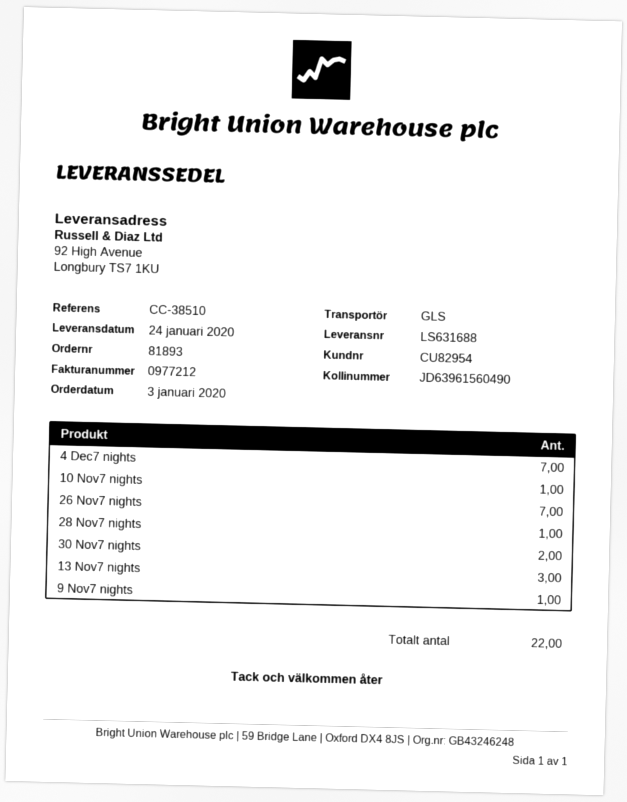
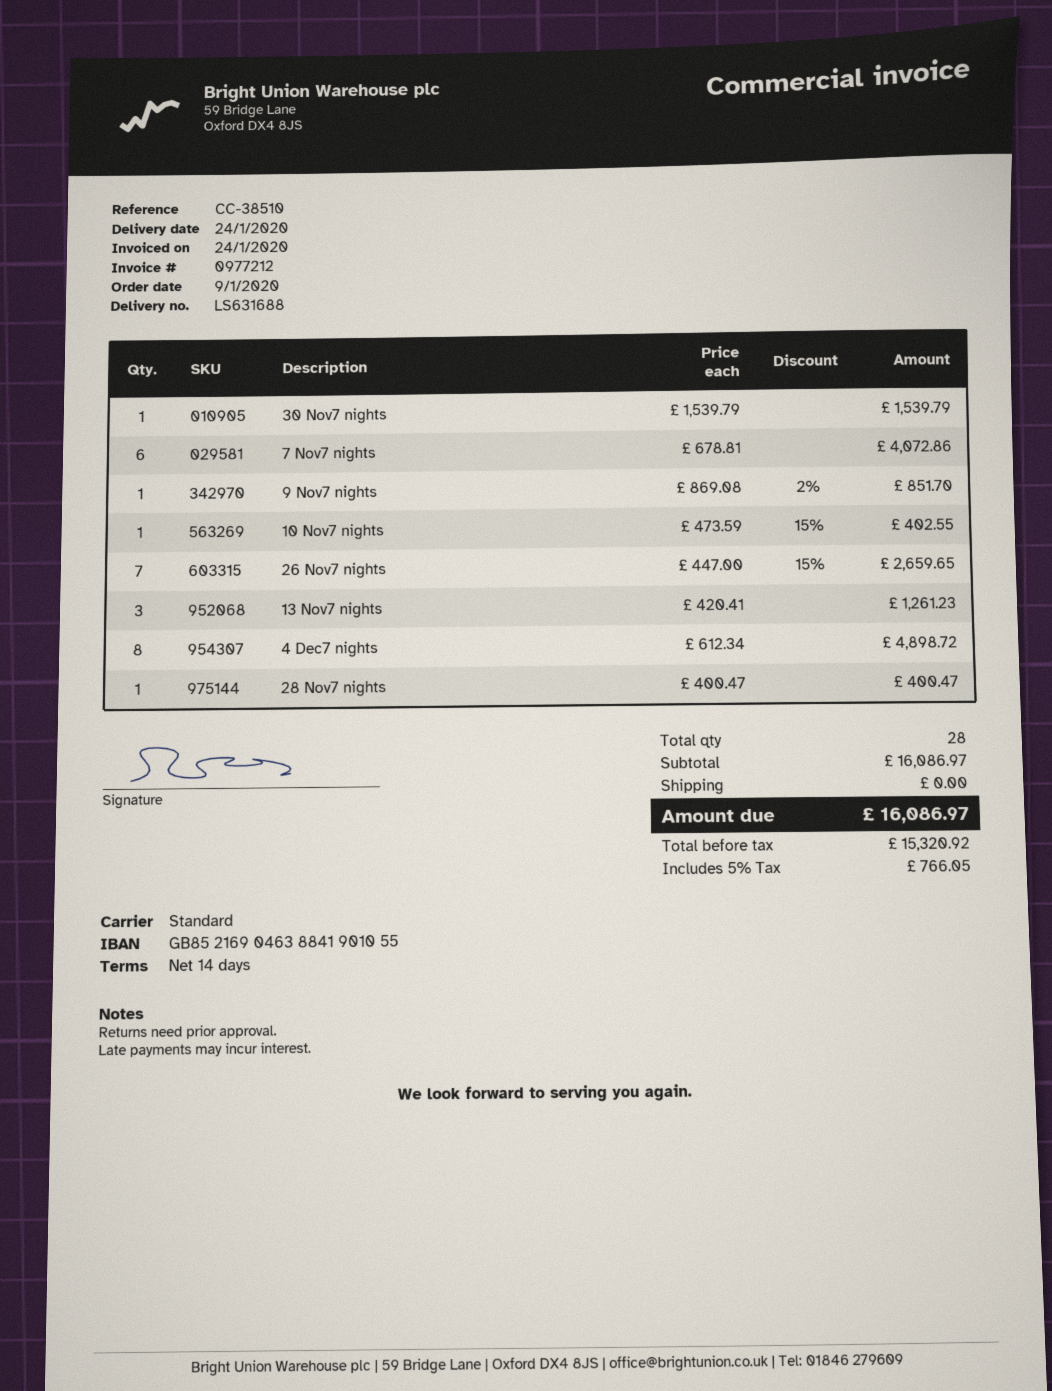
order date: 2020-01-03 -> 2020-01-09
shipping method: GLS -> standard
4 Dec7 nights: 7 -> 8
30 Nov7 nights: 2 -> 1
7 Nov7 nights: none -> 6
total quantity: 22 -> 28

